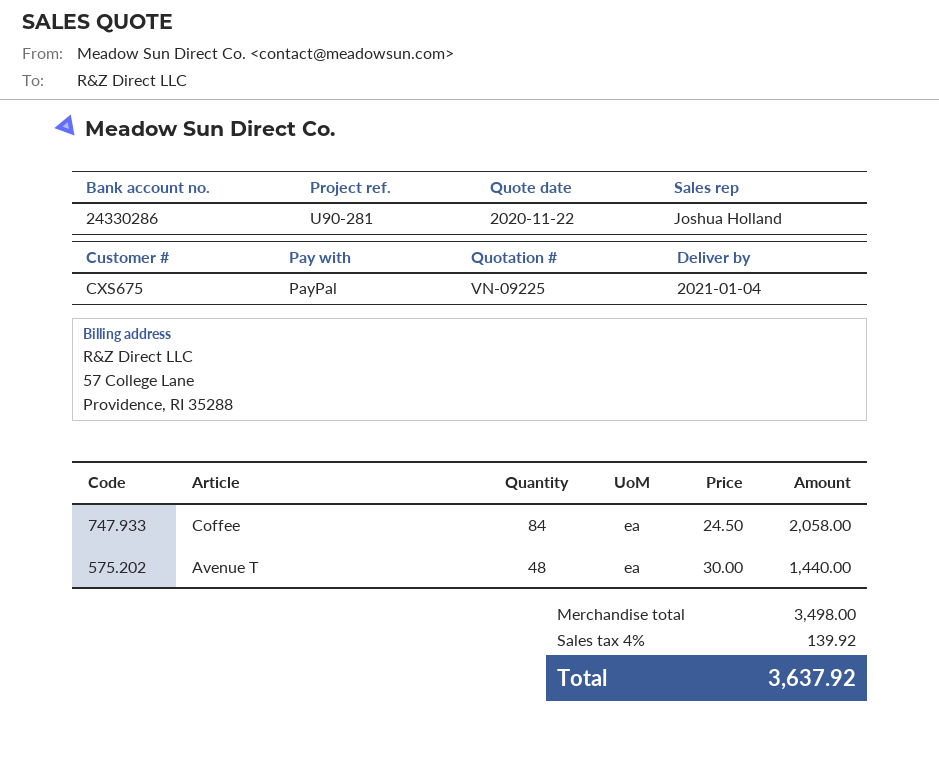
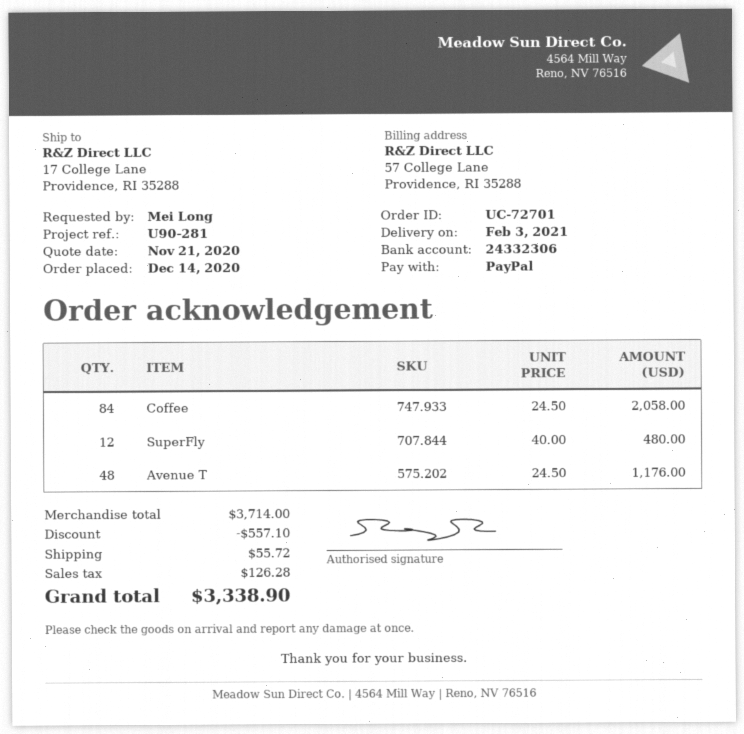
quote date: 2020-11-22 -> 2020-11-21
delivery date: 2021-01-04 -> 2021-02-03
bank account: 24330286 -> 24332306
Avenue T: 48 x 30.00 = 1440.00 -> 48 x 24.50 = 1176.00
SuperFly: none -> 12 x 40.00 = 480.00
subtotal: 3498.00 -> 3714.00
discount: none -> 557.10
shipping: none -> 55.72
tax: 139.92 -> 126.28
total: 3637.92 -> 3338.90

